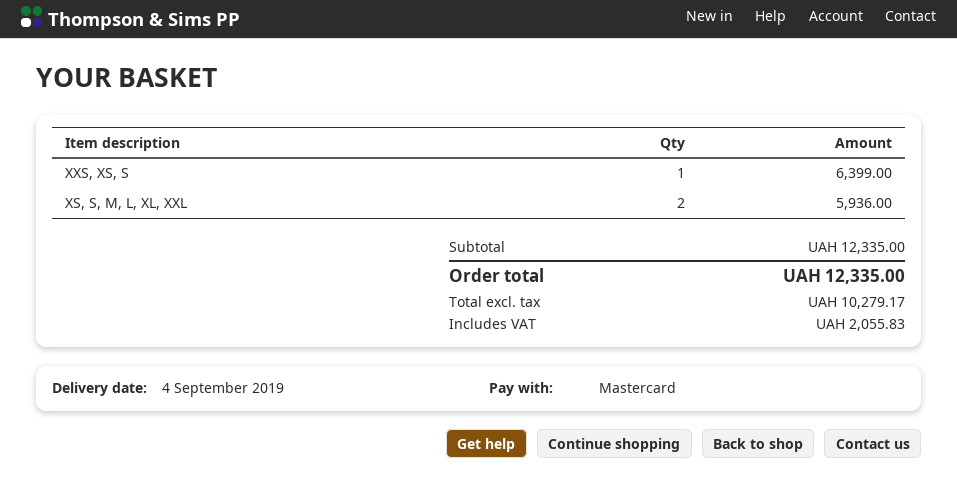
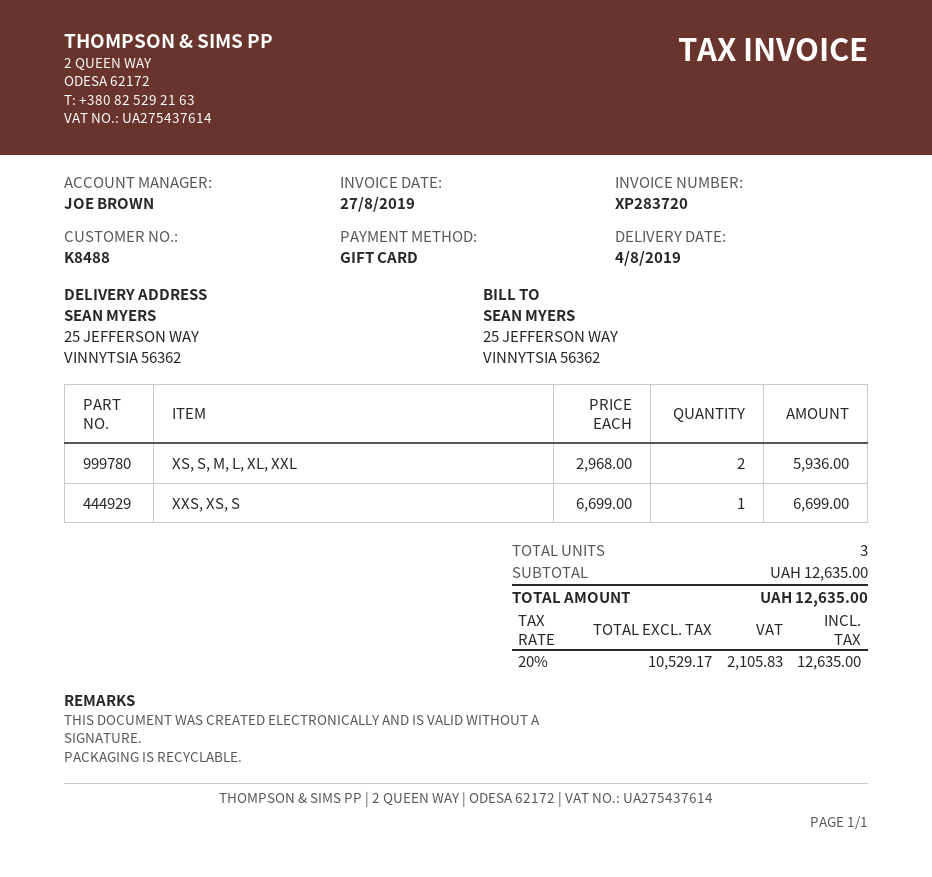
delivery date: 2019-09-04 -> 2019-08-04
payment method: Mastercard -> gift card
XXS, XS, S: 1 for 6399.00 -> 1 for 6699.00
subtotal: 12335.00 -> 12635.00
net: 10279.17 -> 10529.17
tax: 2055.83 -> 2105.83
total: 12335.00 -> 12635.00

